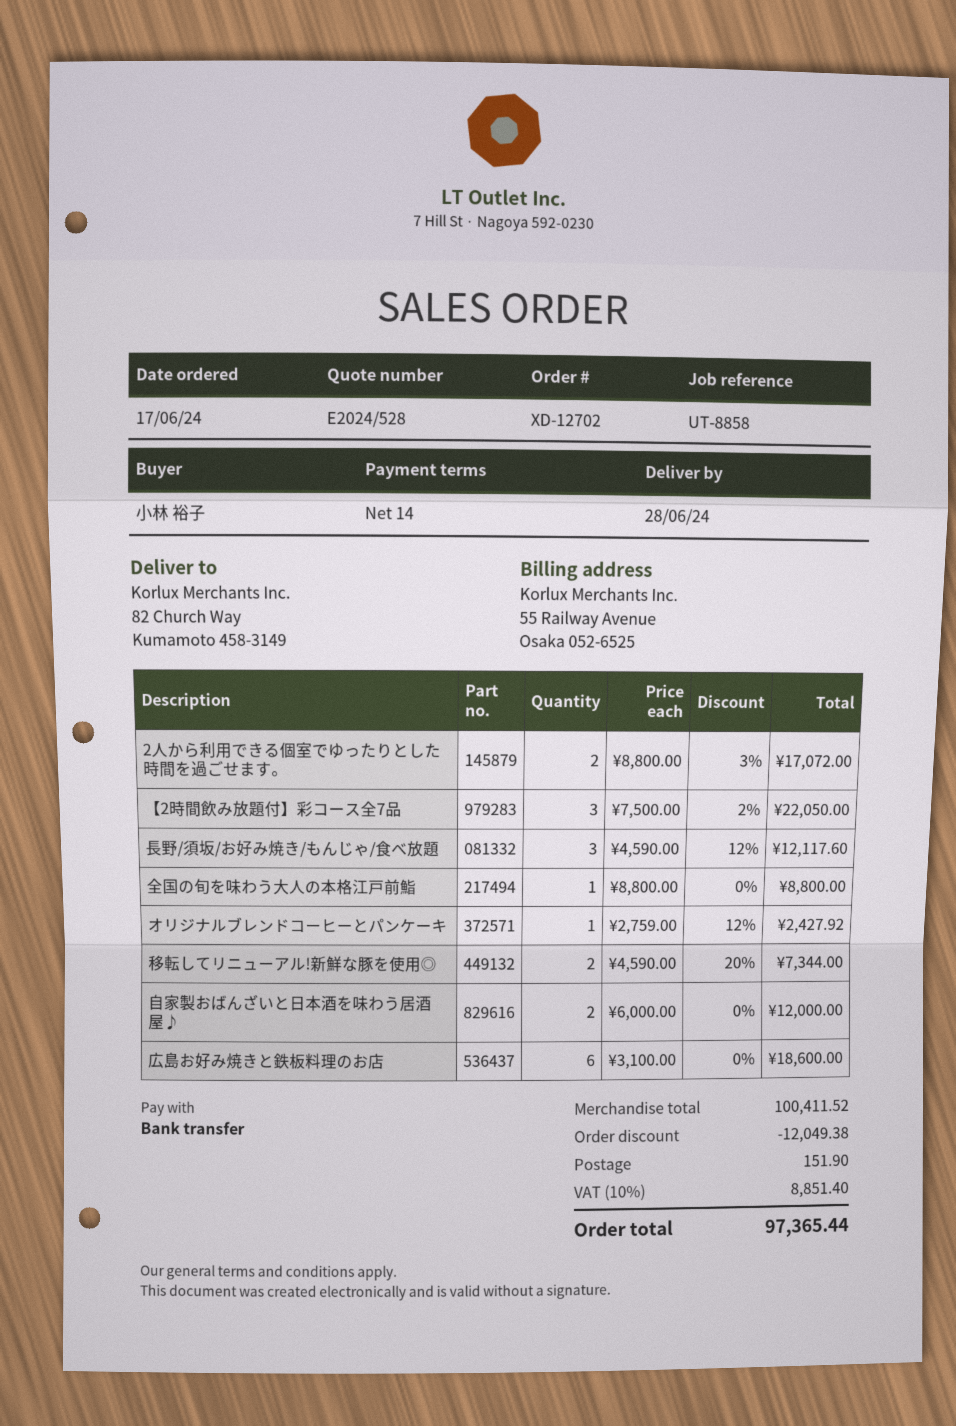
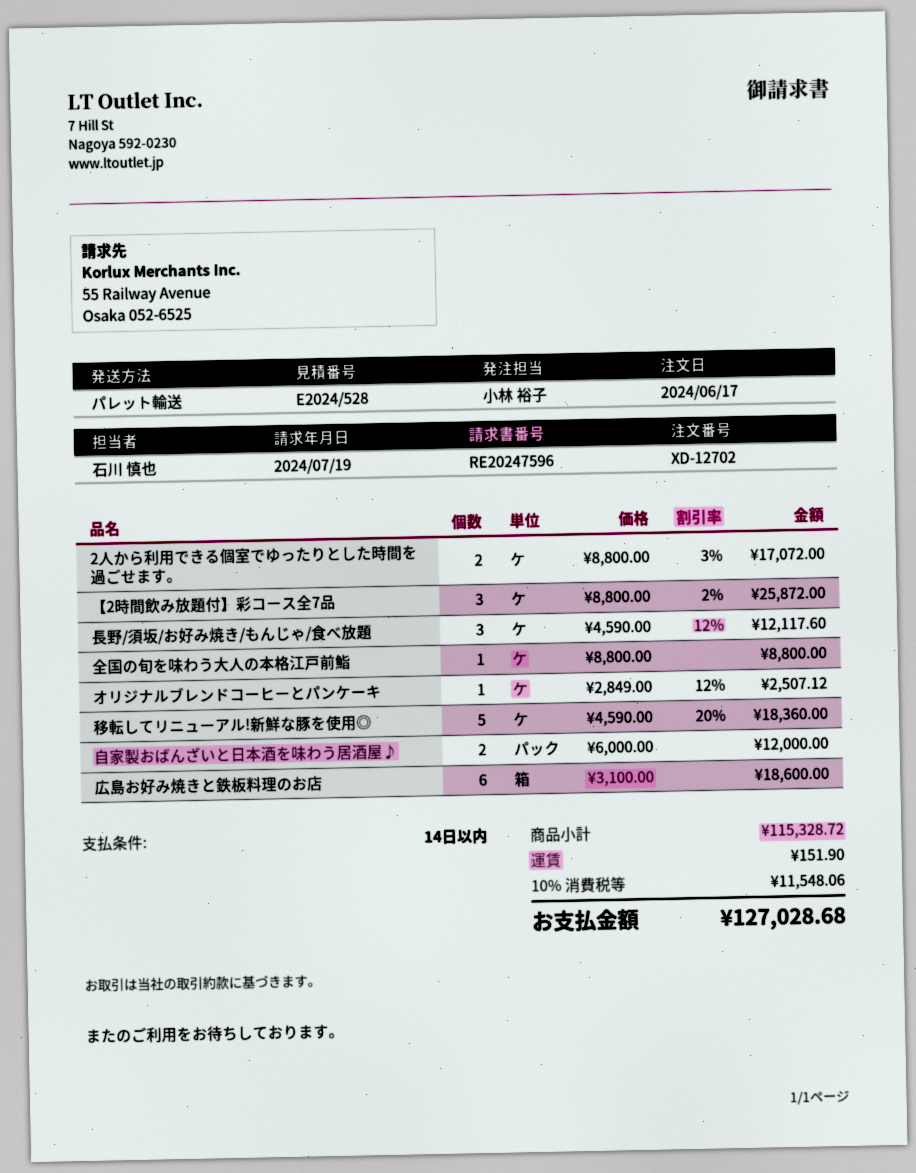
【2時間飲み放題付】彩コース全7品: 3 x 7500.00 - 2% = 22050.00 -> 3 x 8800.00 - 2% = 25872.00
オリジナルブレンドコーヒーとパンケーキ: 1 x 2759.00 - 12% = 2427.92 -> 1 x 2849.00 - 12% = 2507.12
移転してリニューアル!新鮮な豚を使用◎: 2 x 4590.00 - 20% = 7344.00 -> 5 x 4590.00 - 20% = 18360.00
subtotal: 100411.52 -> 115328.72
discount: 12049.38 -> none
tax: 10% = 8851.40 -> 10% = 11548.06
total: 97365.44 -> 127028.68

